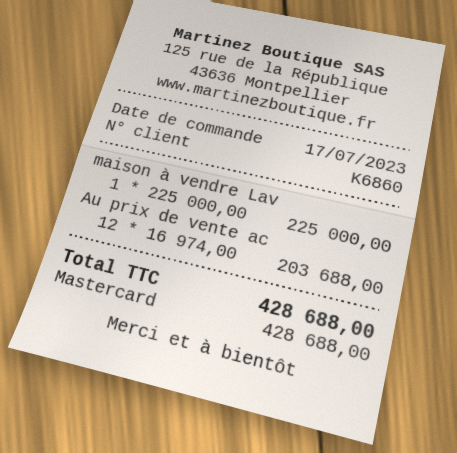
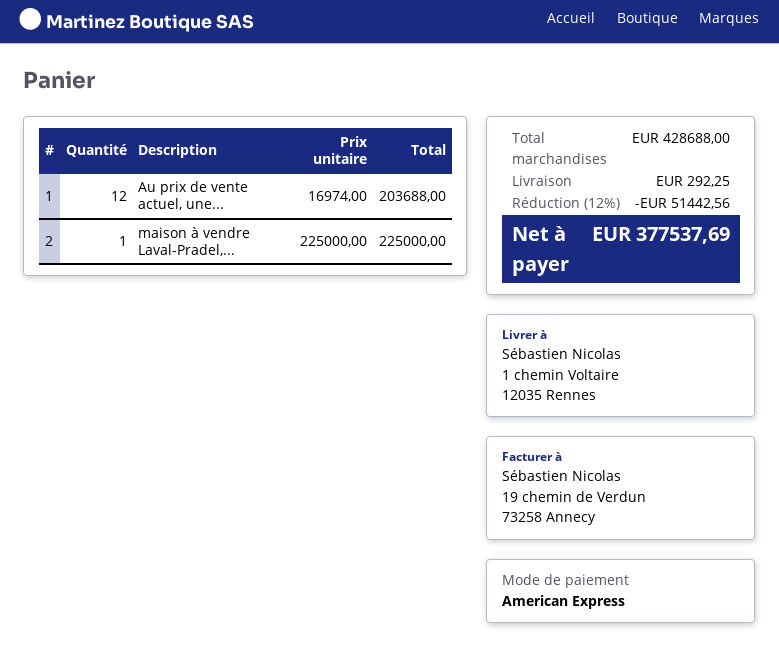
payment method: Mastercard -> American Express
discount: none -> 12% = 51442.56
shipping: none -> 292.25
total: 428688.00 -> 377537.69

